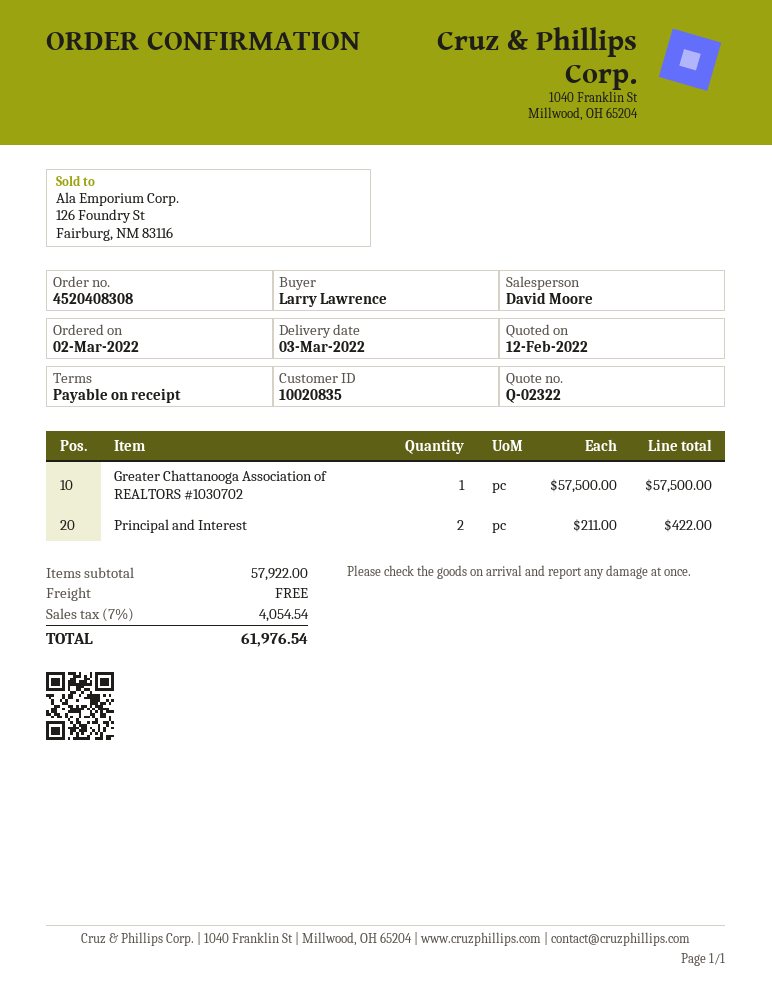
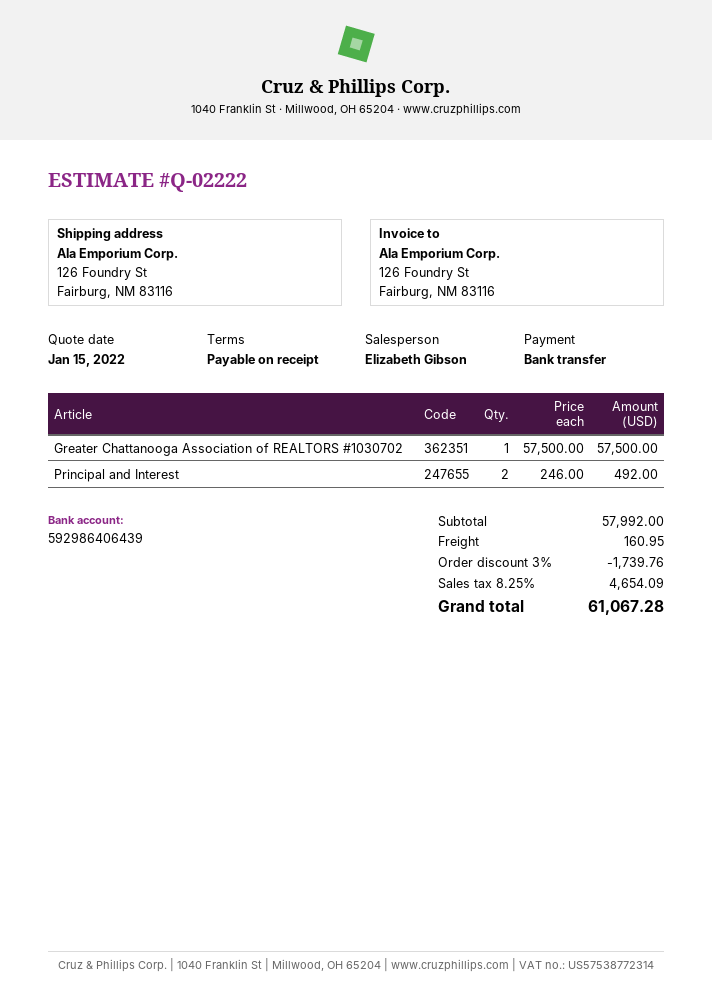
quote number: Q-02322 -> Q-02222
quote date: 2022-02-12 -> 2022-01-15
sales rep: David Moore -> Elizabeth Gibson
Principal and Interest: 2 x 211.00 = 422.00 -> 2 x 246.00 = 492.00
subtotal: 57922.00 -> 57992.00
discount: none -> 3% = 1739.76
shipping: 0.00 -> 160.95
tax: 7% = 4054.54 -> 8.25% = 4654.09
total: 61976.54 -> 61067.28

